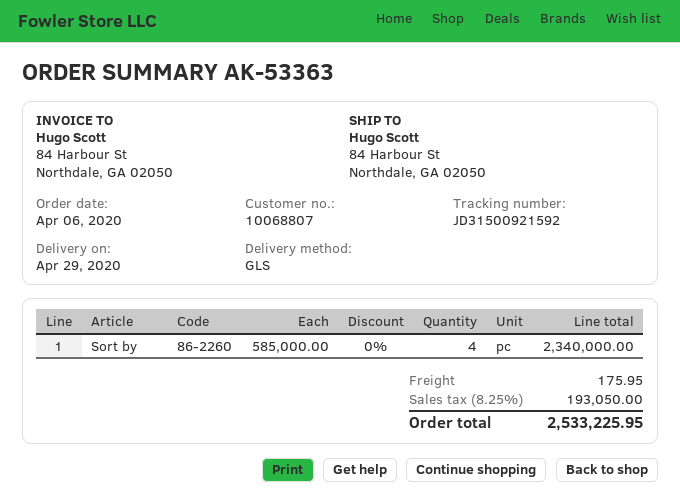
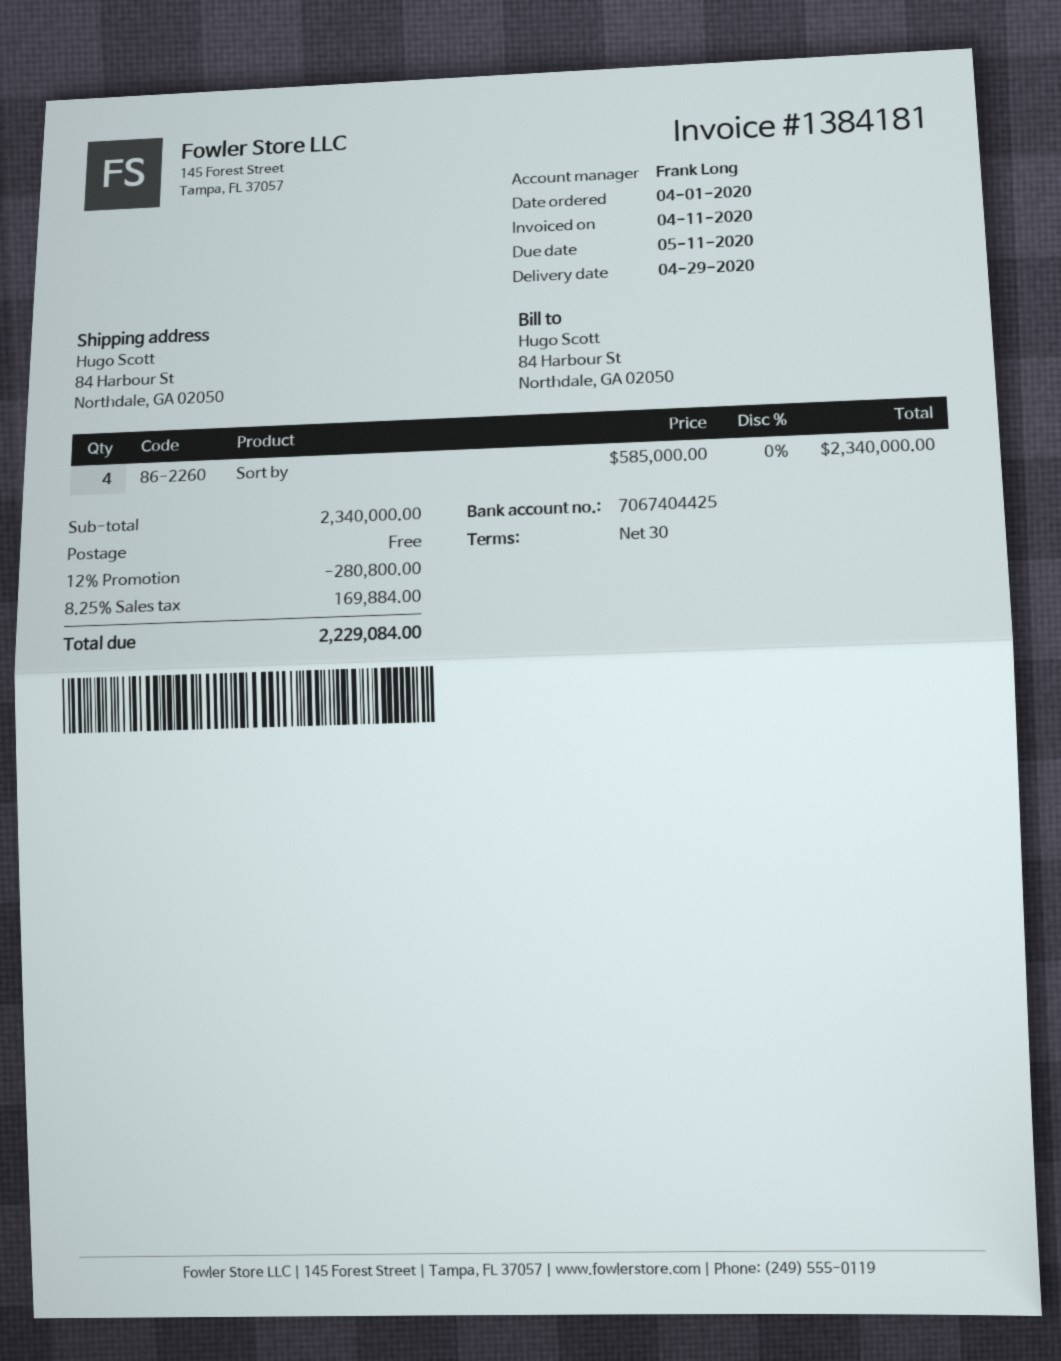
order date: 2020-04-06 -> 2020-04-01
discount: none -> 12% = 280800.00
shipping: 175.95 -> 0.00
tax: 8.25% = 193050.00 -> 8.25% = 169884.00
total: 2533225.95 -> 2229084.00

